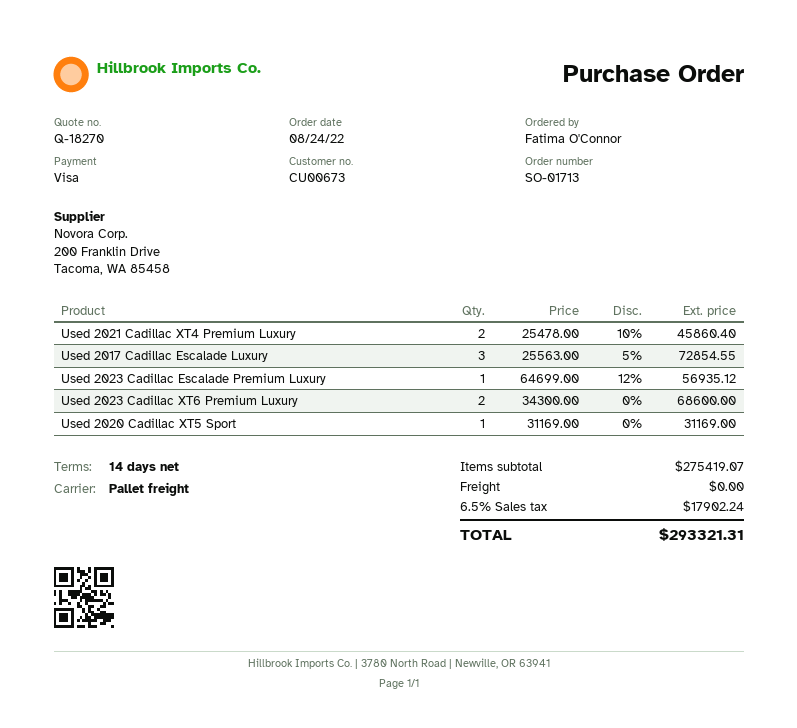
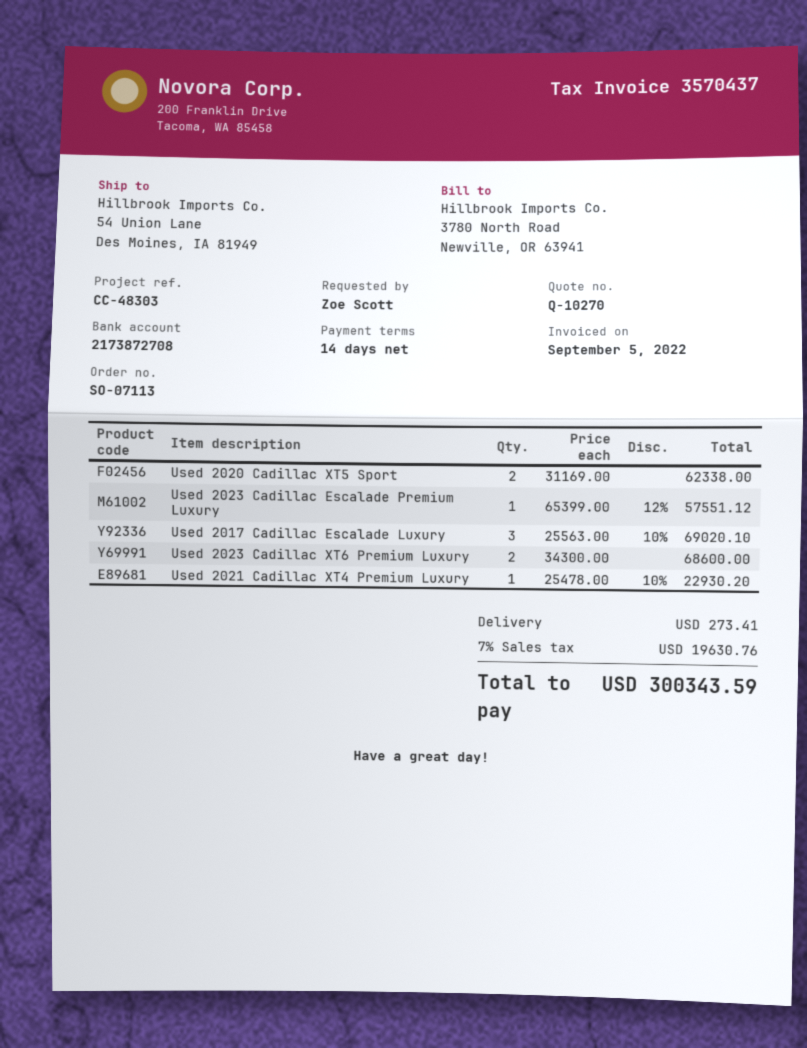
quote number: Q-18270 -> Q-10270
order number: SO-01713 -> SO-07113
ordered by: Fatima O'Connor -> Zoe Scott
Used 2021 Cadillac XT4 Premium Luxury: 2 x 25478.00 - 10% = 45860.40 -> 1 x 25478.00 - 10% = 22930.20
Used 2017 Cadillac Escalade Luxury: 3 x 25563.00 - 5% = 72854.55 -> 3 x 25563.00 - 10% = 69020.10
Used 2023 Cadillac Escalade Premium Luxury: 1 x 64699.00 - 12% = 56935.12 -> 1 x 65399.00 - 12% = 57551.12
Used 2020 Cadillac XT5 Sport: 1 x 31169.00 = 31169.00 -> 2 x 31169.00 = 62338.00
shipping: 0.00 -> 273.41
tax: 6.5% = 17902.24 -> 7% = 19630.76
total: 293321.31 -> 300343.59

